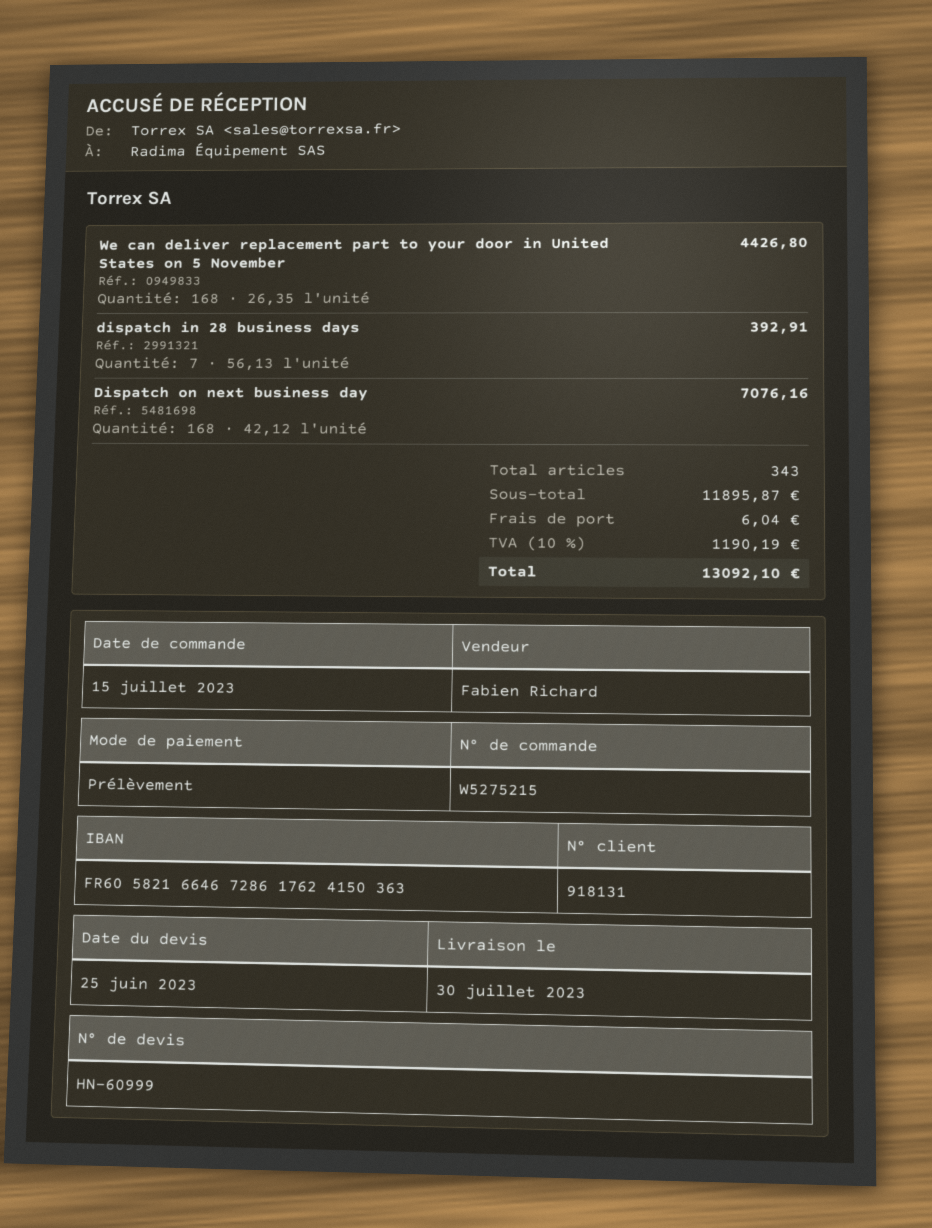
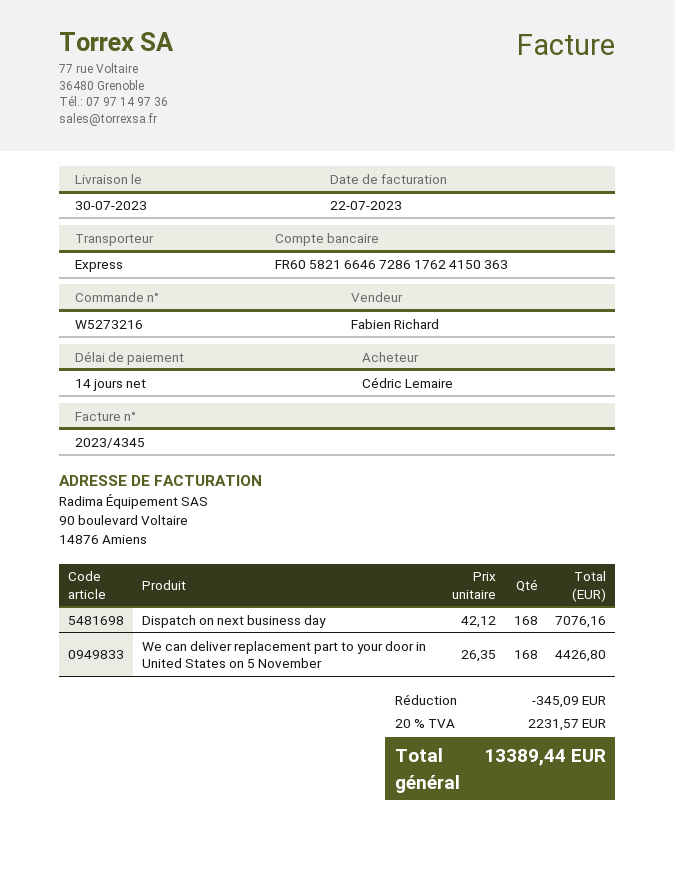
order number: W5275215 -> W5273216
dispatch in 28 business days: 7 x 56.13 = 392.91 -> none
discount: none -> 345.09
shipping: 6.04 -> none
tax: 10% = 1190.19 -> 20% = 2231.57
total: 13092.10 -> 13389.44

